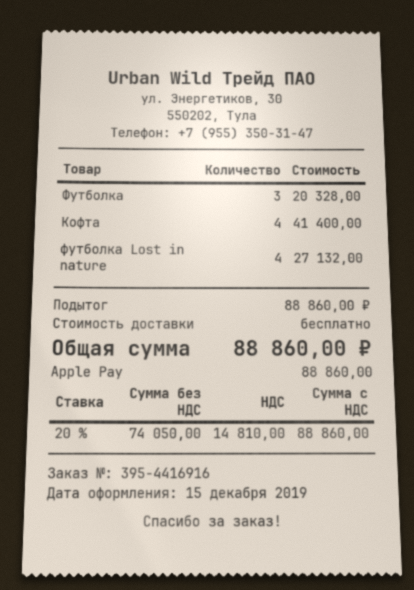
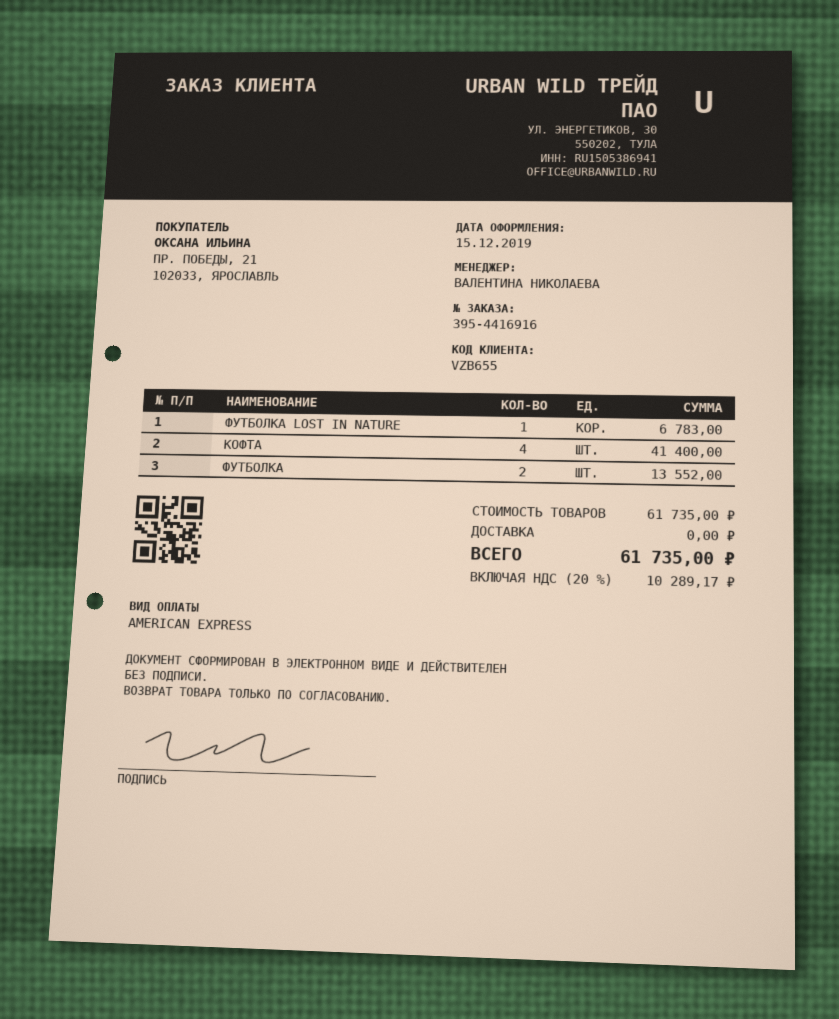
payment method: Apple Pay -> American Express
Футболка: 3 for 20328.00 -> 2 for 13552.00
футболка Lost in nature: 4 for 27132.00 -> 1 for 6783.00
subtotal: 88860.00 -> 61735.00
tax: 20% = 14810.00 -> 20% = 10289.17
total: 88860.00 -> 61735.00

